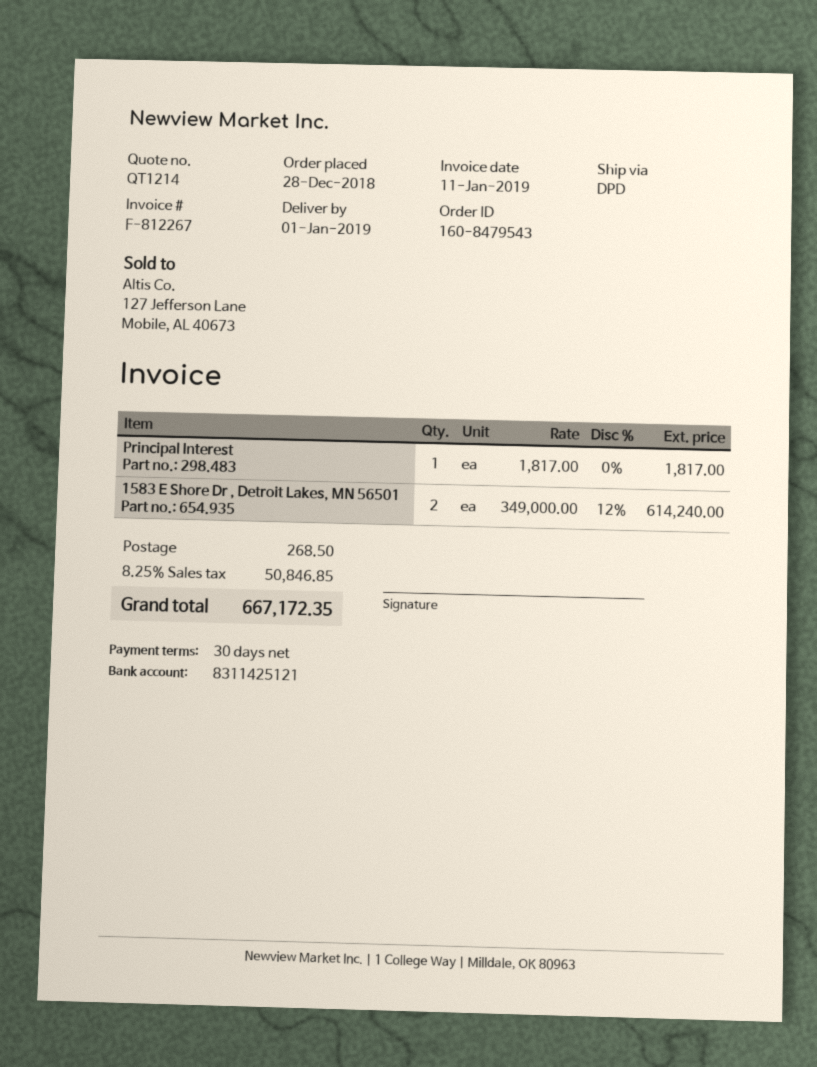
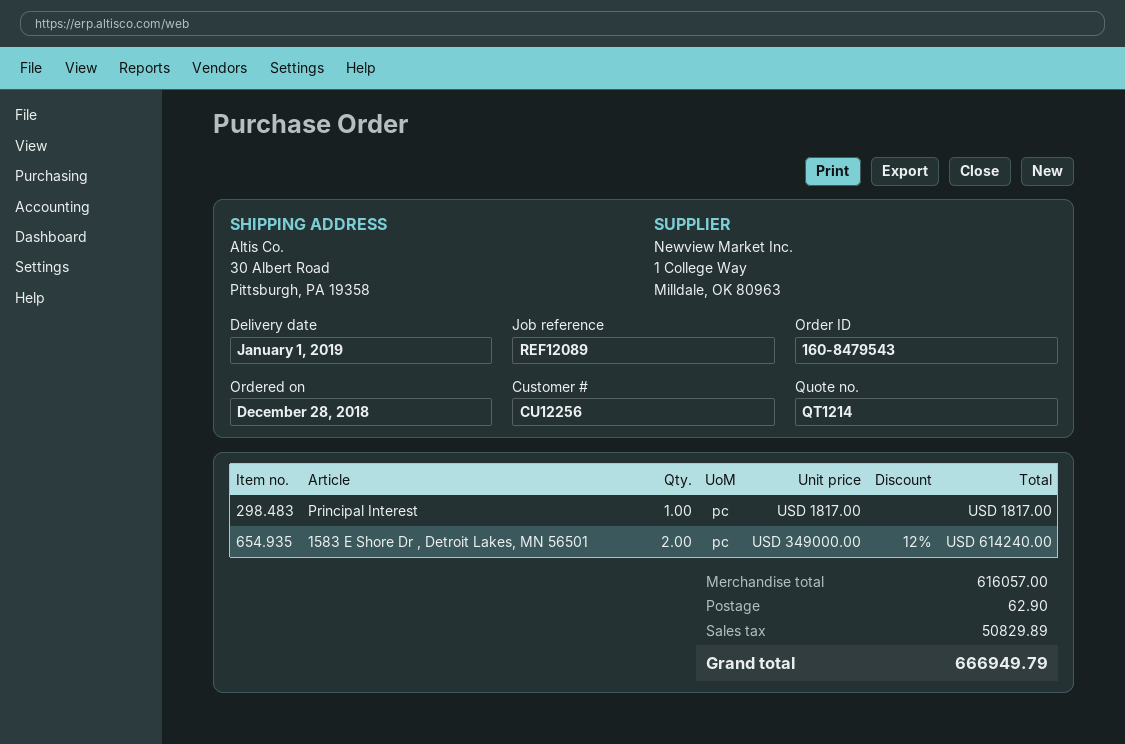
shipping: 268.50 -> 62.90
tax: 50846.85 -> 50829.89
total: 667172.35 -> 666949.79

